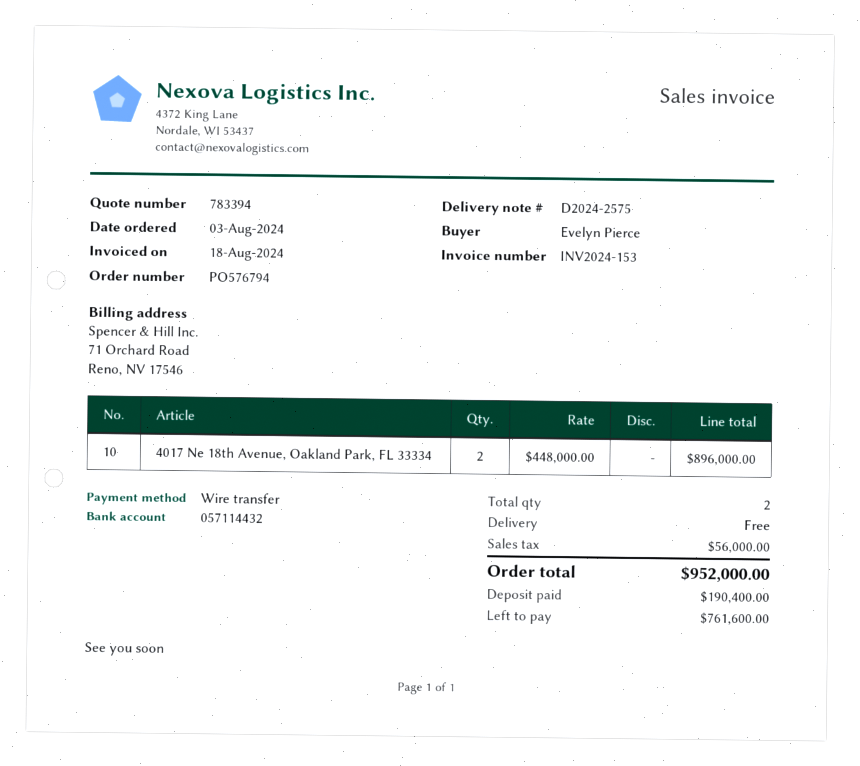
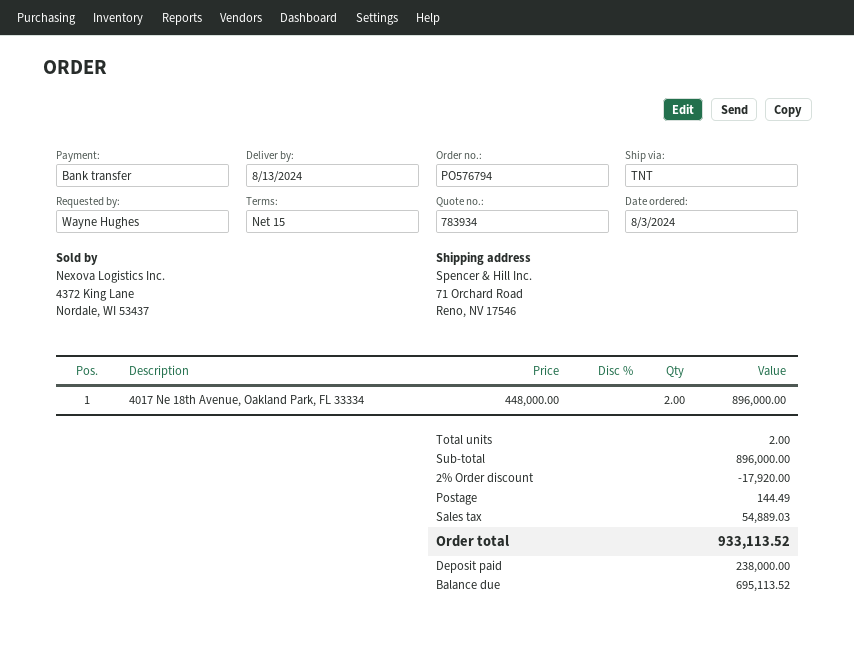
quote number: 783394 -> 783934
ordered by: Evelyn Pierce -> Wayne Hughes
discount: none -> 2% = 17920.00
shipping: 0.00 -> 144.49
tax: 56000.00 -> 54889.03
total: 952000.00 -> 933113.52
deposit: 190400.00 -> 238000.00
balance: 761600.00 -> 695113.52

